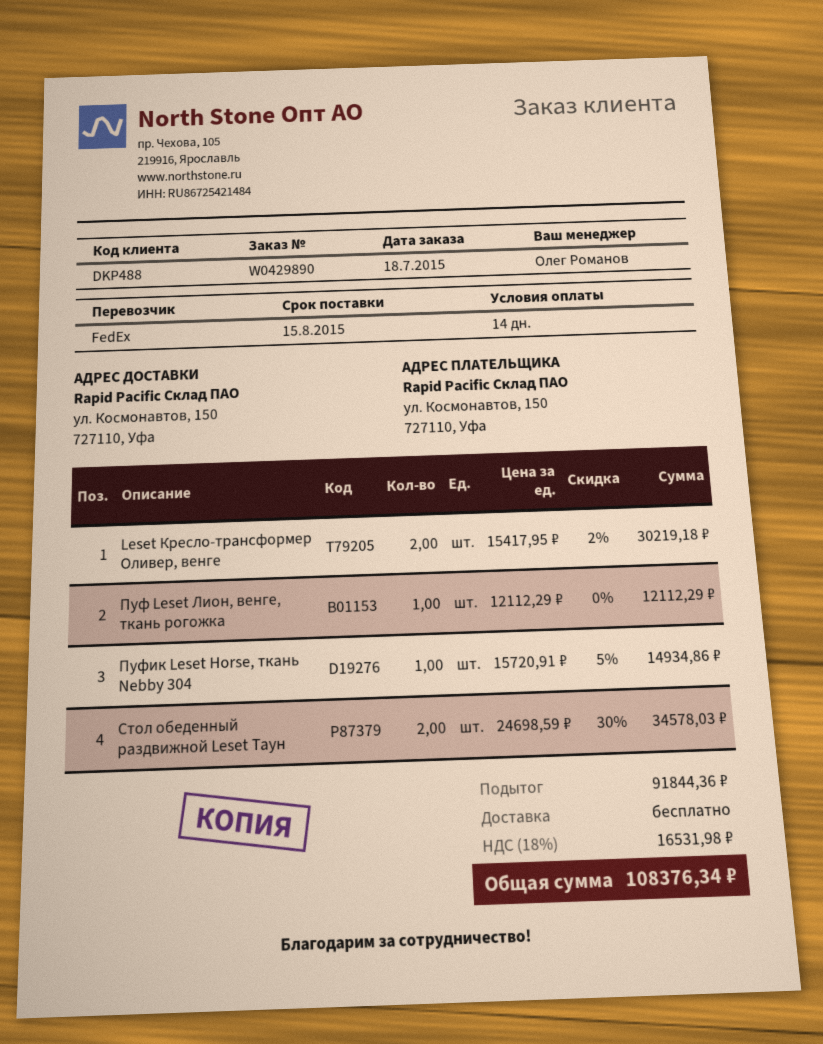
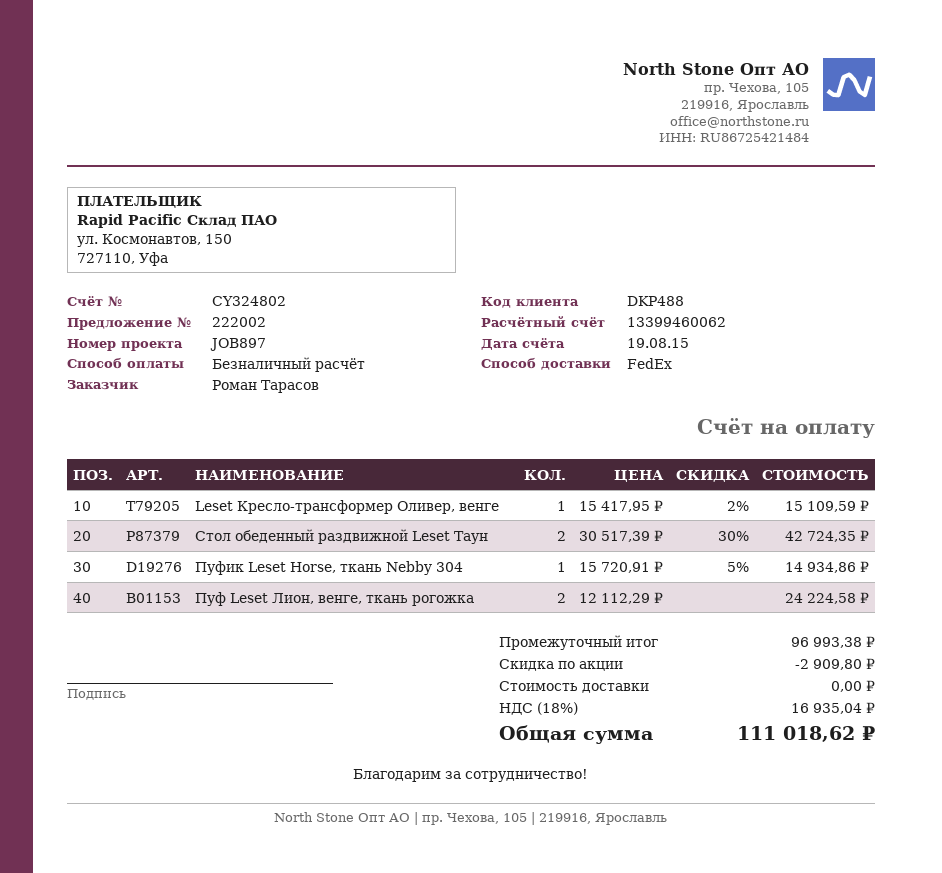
Leset Кресло-трансформер Оливер, венге: 2 x 15417.95 - 2% = 30219.18 -> 1 x 15417.95 - 2% = 15109.59
Пуф Leset Лион, венге, ткань рогожка: 1 x 12112.29 = 12112.29 -> 2 x 12112.29 = 24224.58
Стол обеденный раздвижной Leset Таун: 2 x 24698.59 - 30% = 34578.03 -> 2 x 30517.39 - 30% = 42724.35
subtotal: 91844.36 -> 96993.38
discount: none -> 2909.80
tax: 18% = 16531.98 -> 18% = 16935.04
total: 108376.34 -> 111018.62

